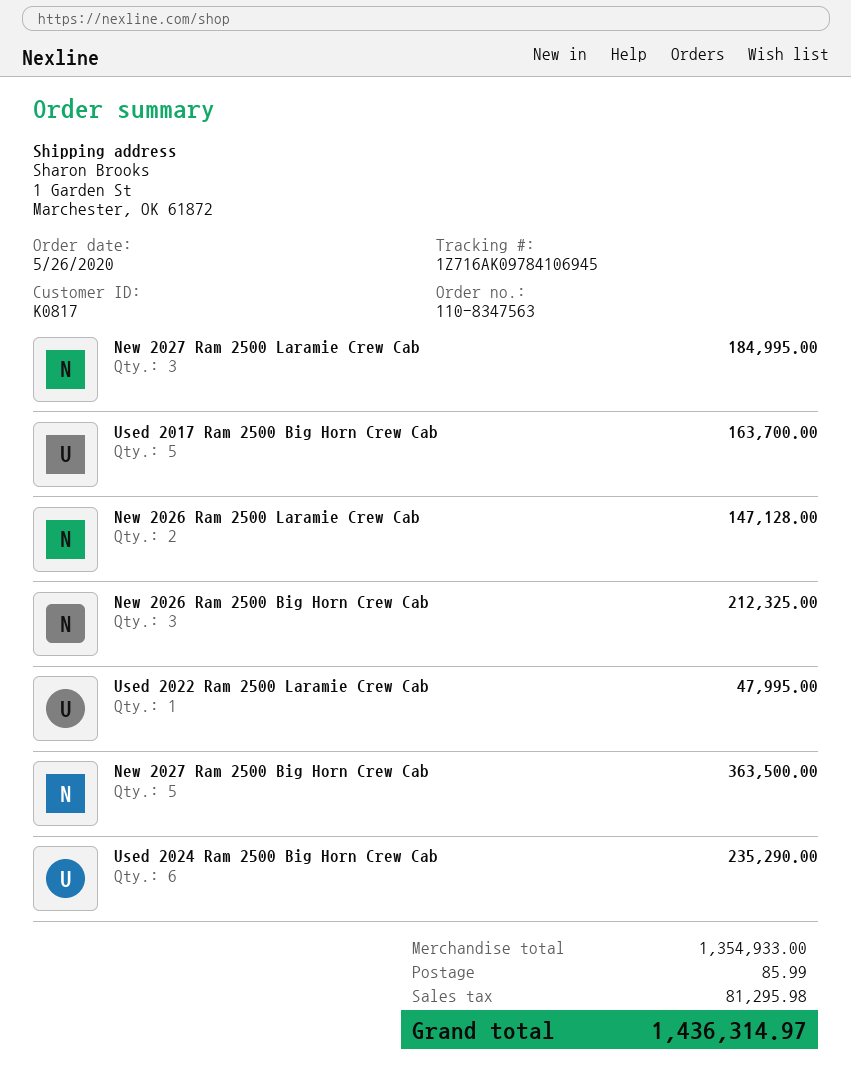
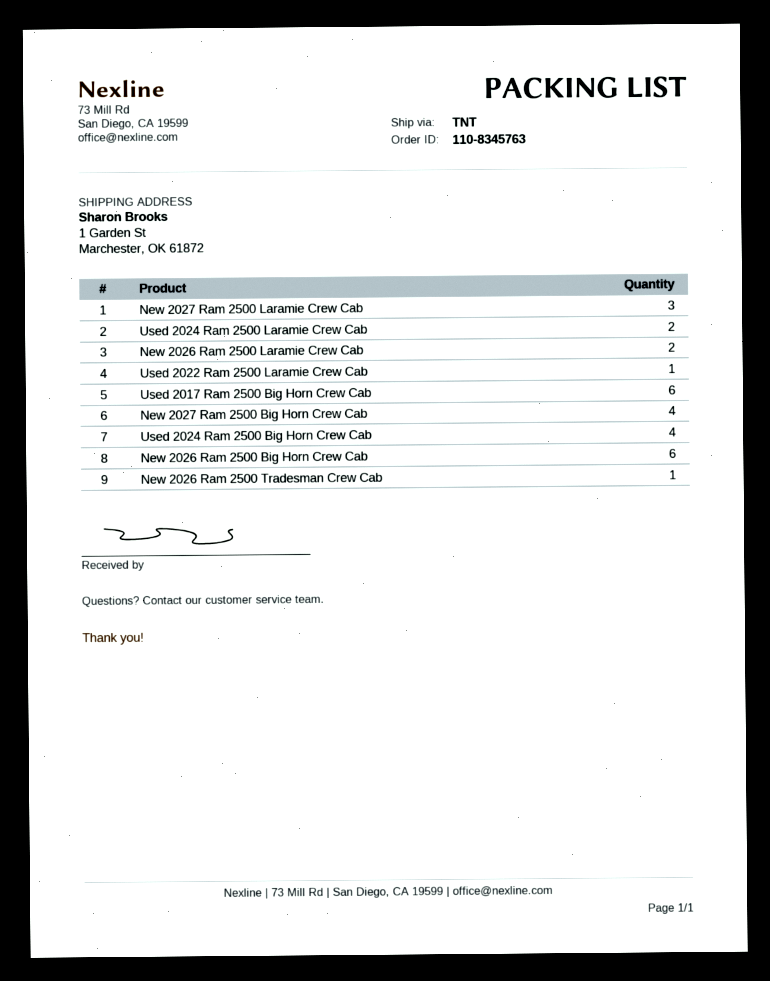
order number: 110-8347563 -> 110-8345763
Used 2017 Ram 2500 Big Horn Crew Cab: 5 -> 6
New 2026 Ram 2500 Big Horn Crew Cab: 3 -> 6
New 2027 Ram 2500 Big Horn Crew Cab: 5 -> 4
Used 2024 Ram 2500 Big Horn Crew Cab: 6 -> 4
Used 2024 Ram 2500 Laramie Crew Cab: none -> 2
New 2026 Ram 2500 Tradesman Crew Cab: none -> 1

